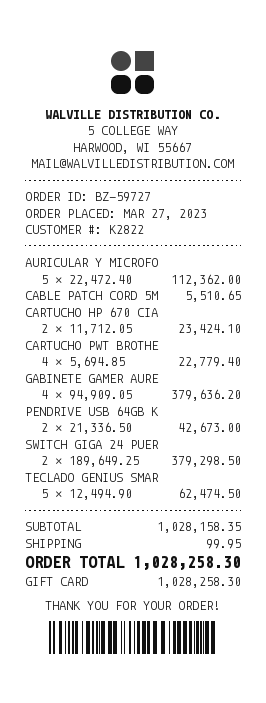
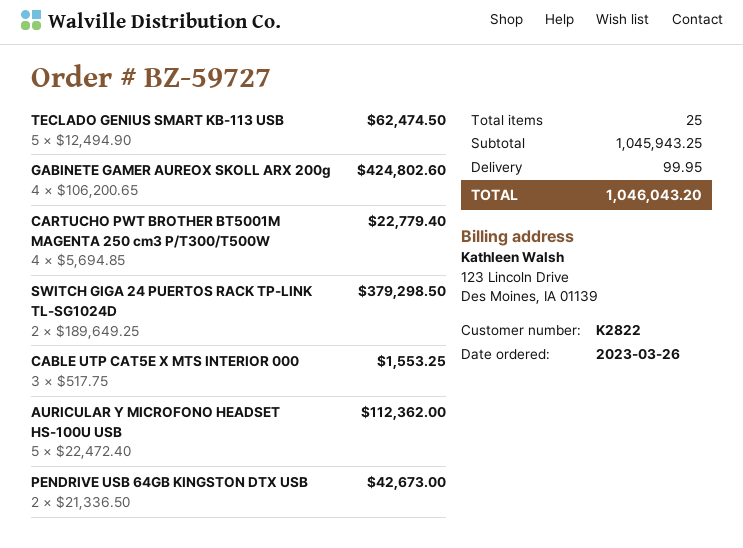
order date: 2023-03-27 -> 2023-03-26
CABLE PATCH CORD 5M: 1 x 5510.65 = 5510.65 -> none
CARTUCHO HP 670 CIA: 2 x 11712.05 = 23424.10 -> none
GABINETE GAMER AURE: 4 x 94909.05 = 379636.20 -> 4 x 106200.65 = 424802.60
CABLE UTP CAT5E X MTS INTERIOR 000: none -> 3 x 517.75 = 1553.25
subtotal: 1028158.35 -> 1045943.25
total: 1028258.30 -> 1046043.20

